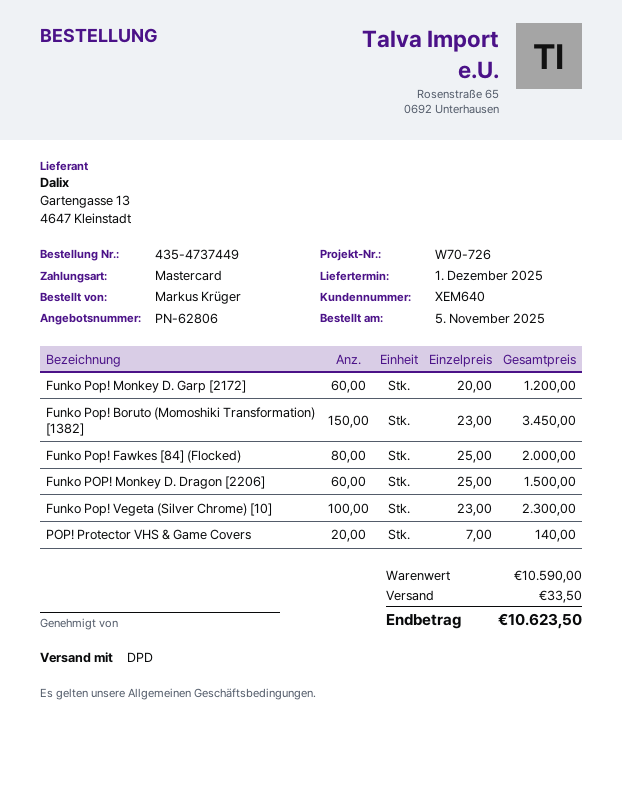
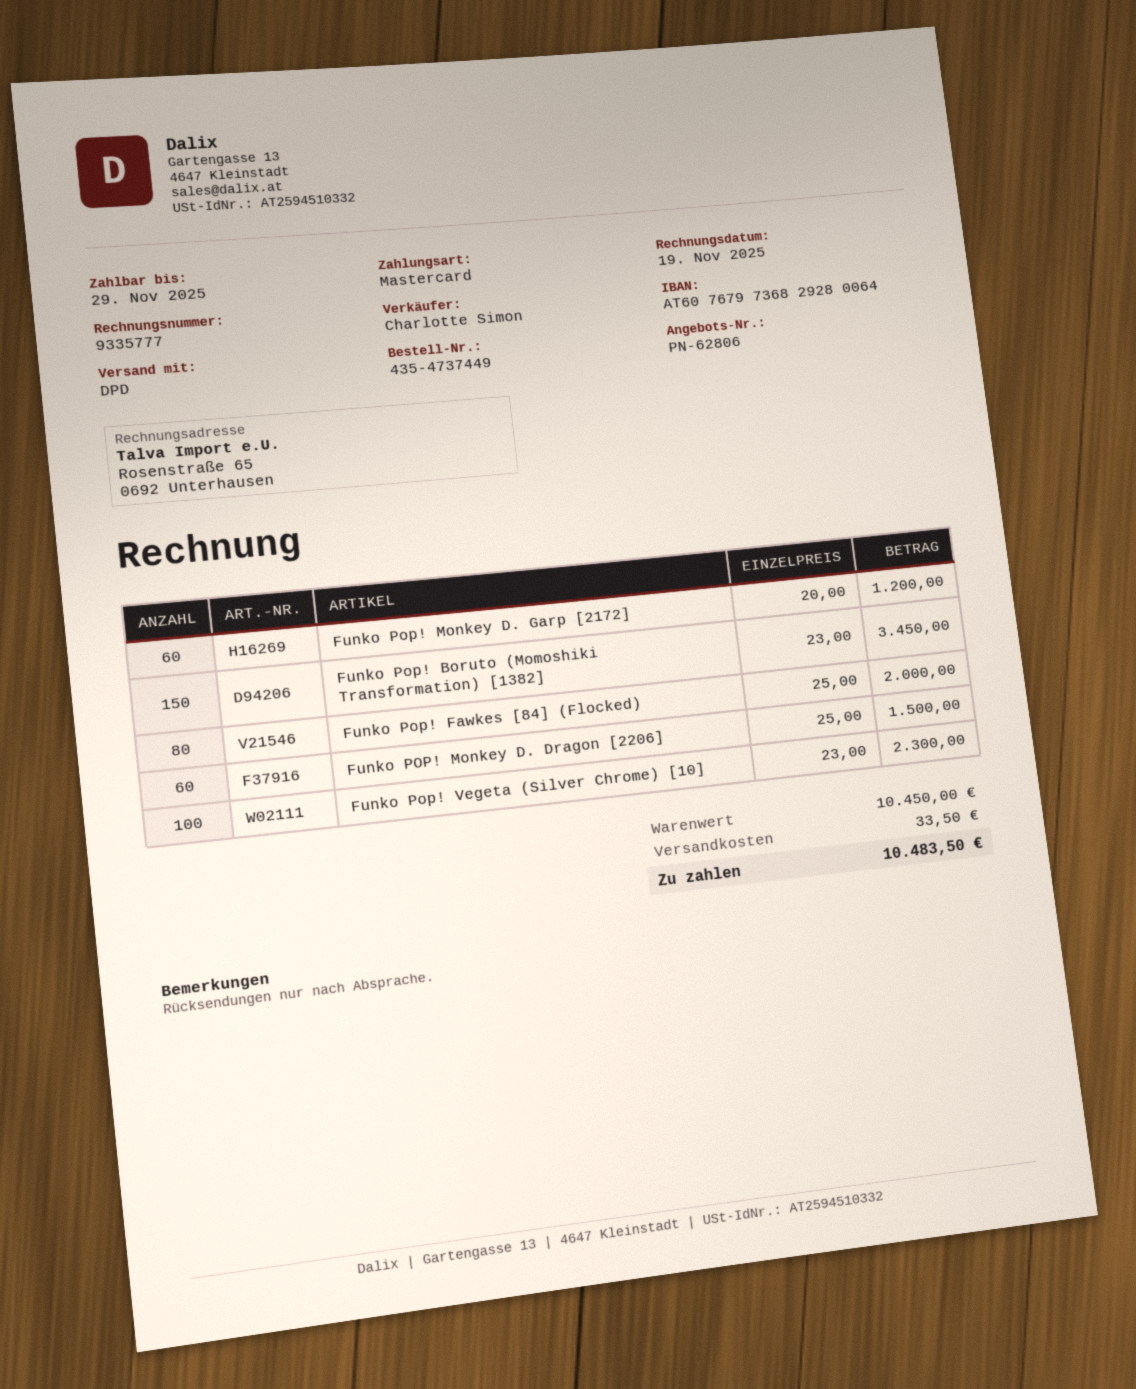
POP! Protector VHS & Game Covers: 20 x 7.00 = 140.00 -> none
subtotal: 10590.00 -> 10450.00
total: 10623.50 -> 10483.50

